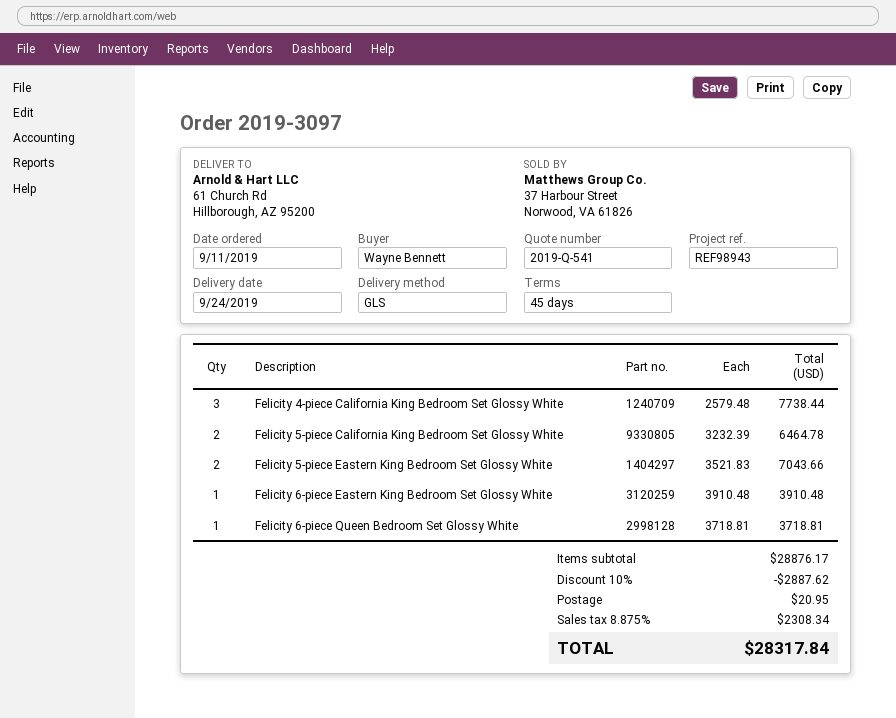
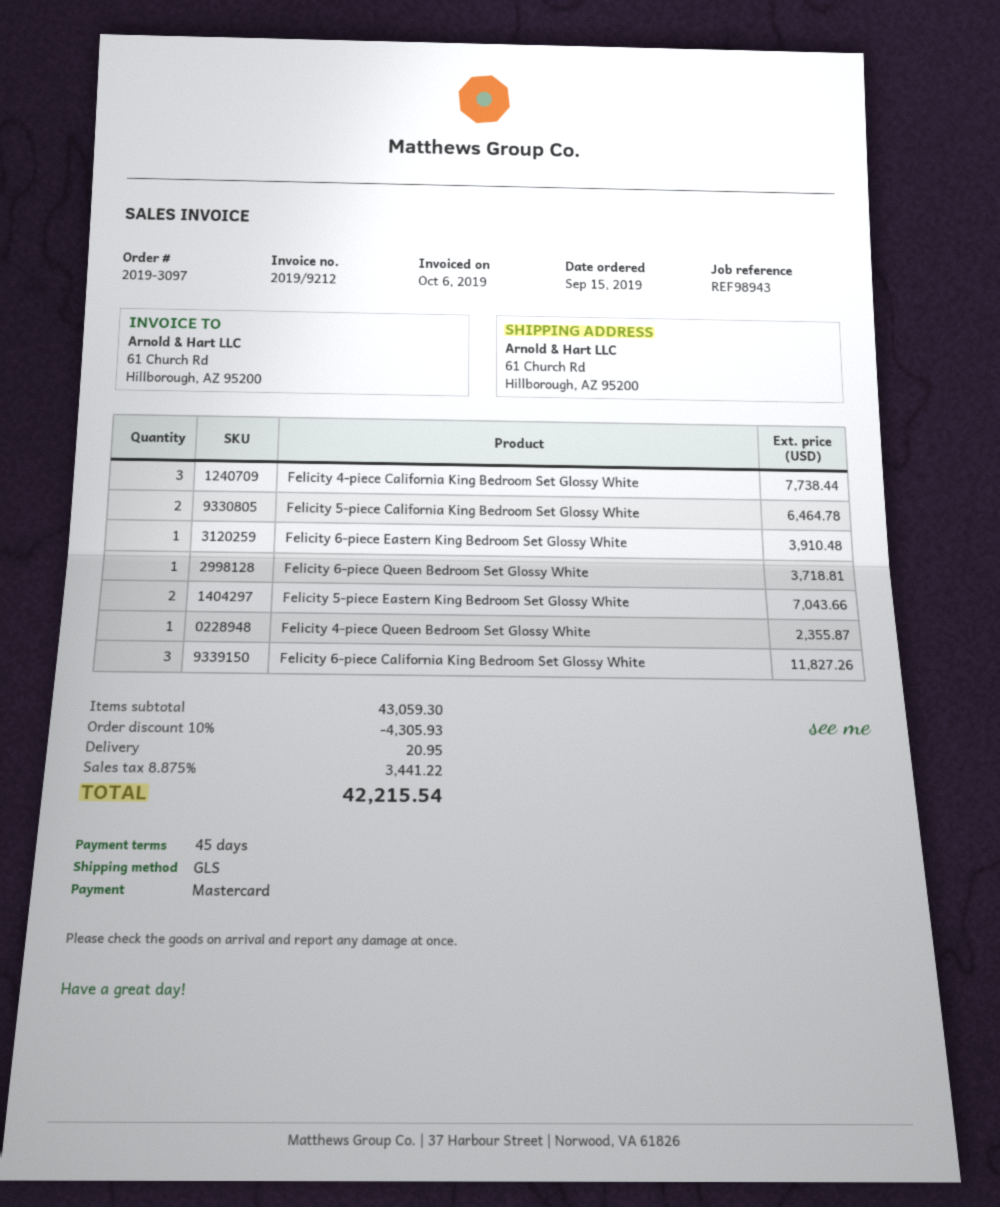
order date: 2019-09-11 -> 2019-09-15
Felicity 4-piece Queen Bedroom Set Glossy White: none -> 1 for 2355.87
Felicity 6-piece California King Bedroom Set Glossy White: none -> 3 for 11827.26
subtotal: 28876.17 -> 43059.30
discount: 10% = 2887.62 -> 10% = 4305.93
tax: 8.875% = 2308.34 -> 8.875% = 3441.22
total: 28317.84 -> 42215.54

